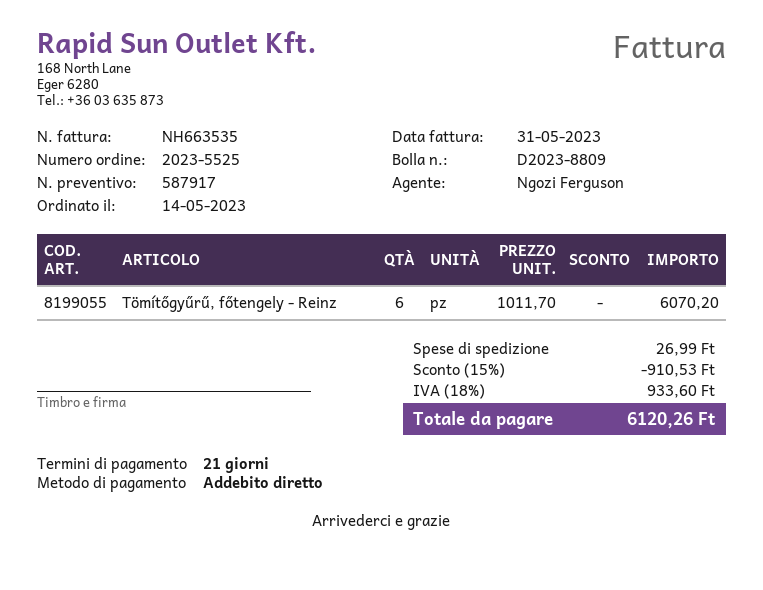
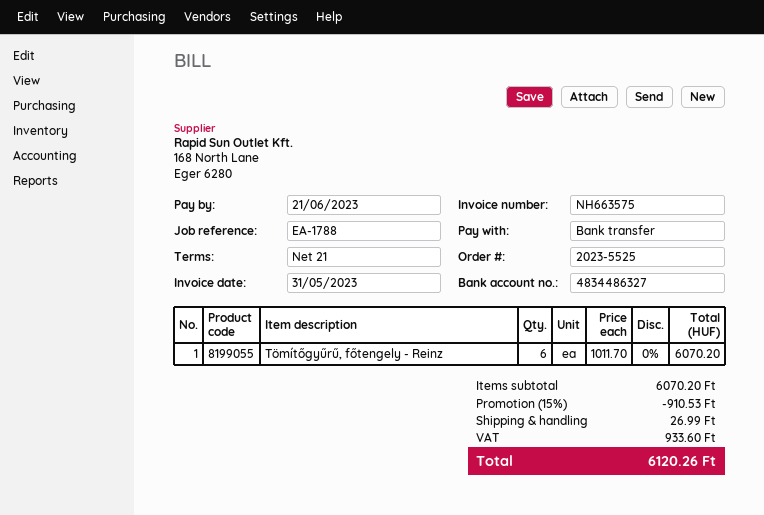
invoice number: NH663535 -> NH663575
payment method: direct debit -> bank transfer

